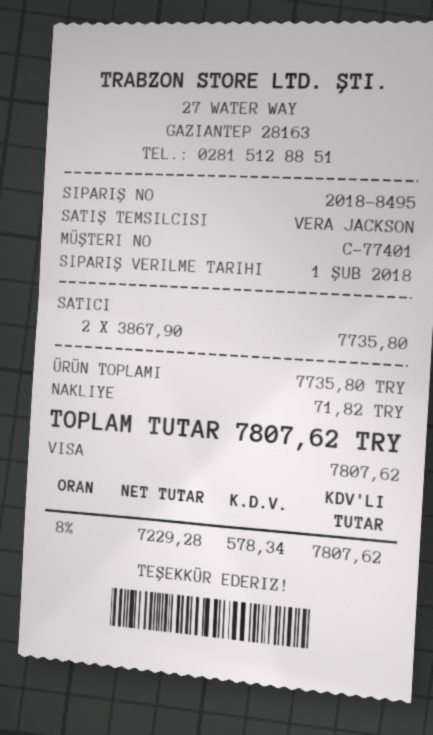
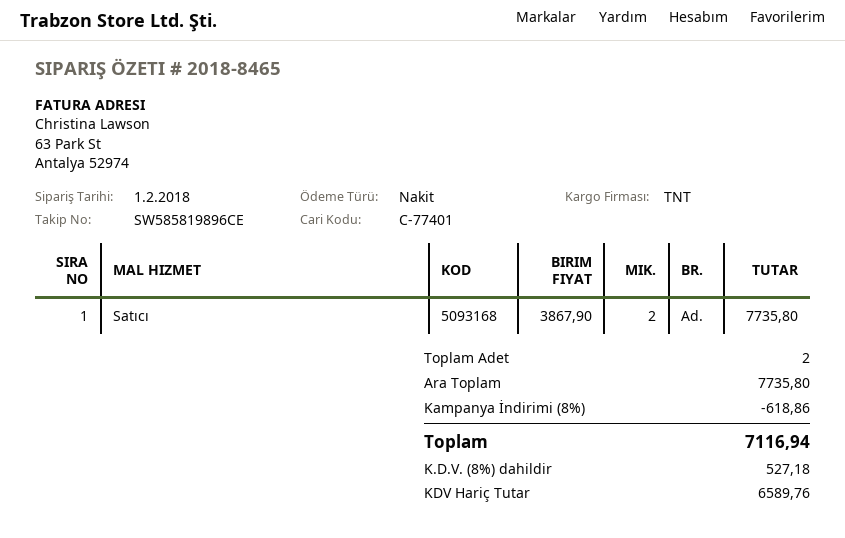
order number: 2018-8495 -> 2018-8465
payment method: Visa -> cash
discount: none -> 8% = 618.86
shipping: 71.82 -> none
net: 7229.28 -> 6589.76
tax: 8% = 578.34 -> 8% = 527.18
total: 7807.62 -> 7116.94

